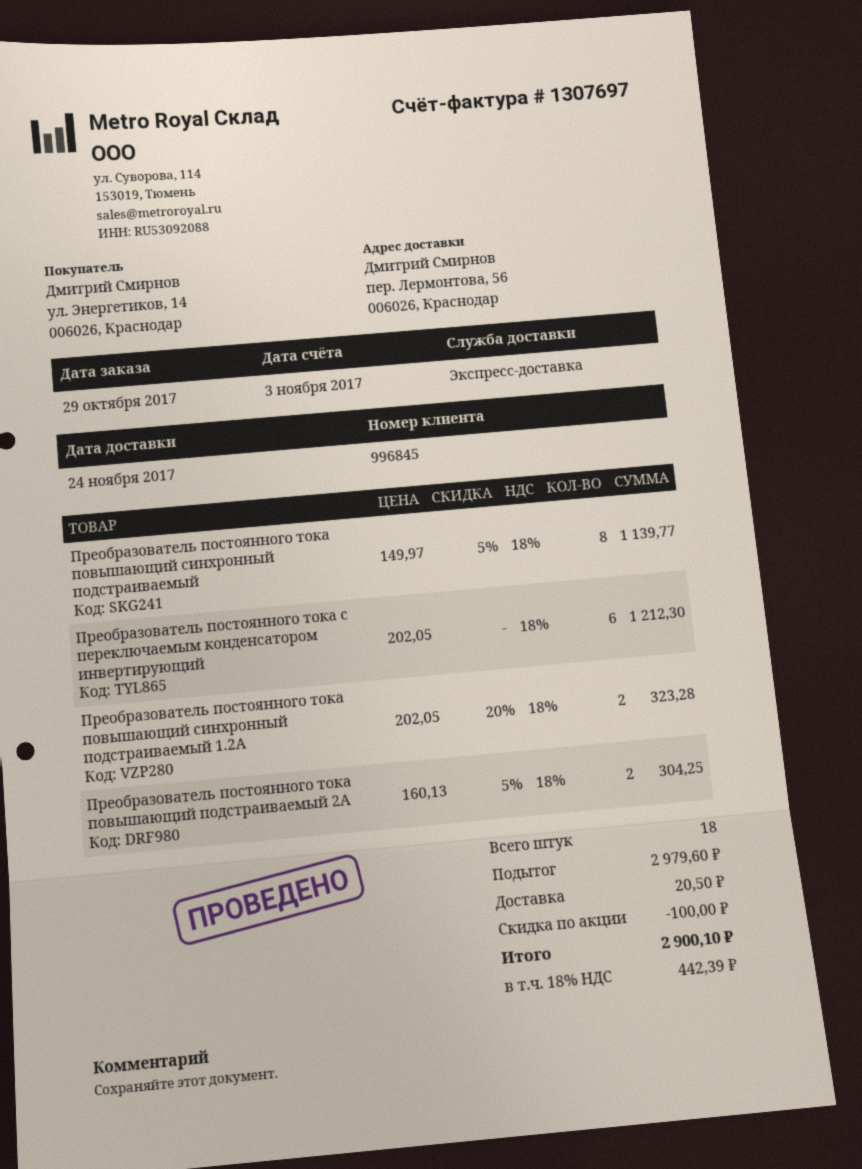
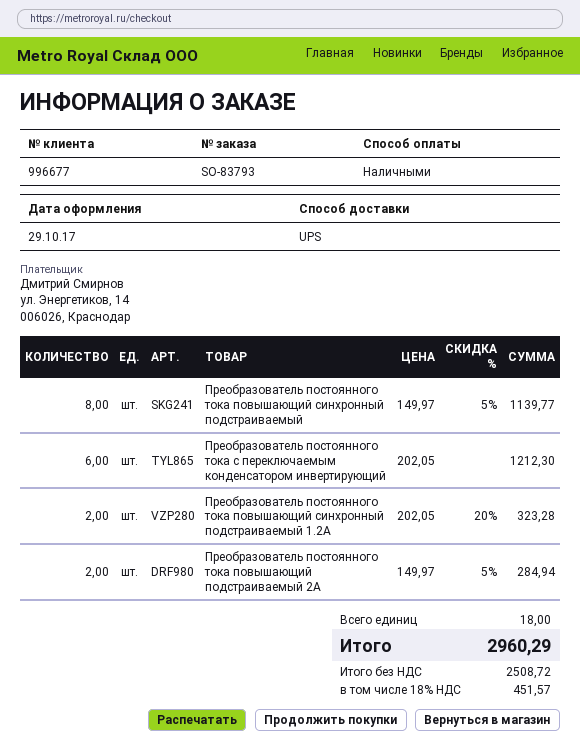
customer number: 996845 -> 996677
shipping method: express -> UPS
Преобразователь постоянного тока повышающий подстраиваемый 2А: 2 x 160.13 - 5% = 304.25 -> 2 x 149.97 - 5% = 284.94
discount: 100.00 -> none
shipping: 20.50 -> none
tax: 18% = 442.39 -> 18% = 451.57
total: 2900.10 -> 2960.29

